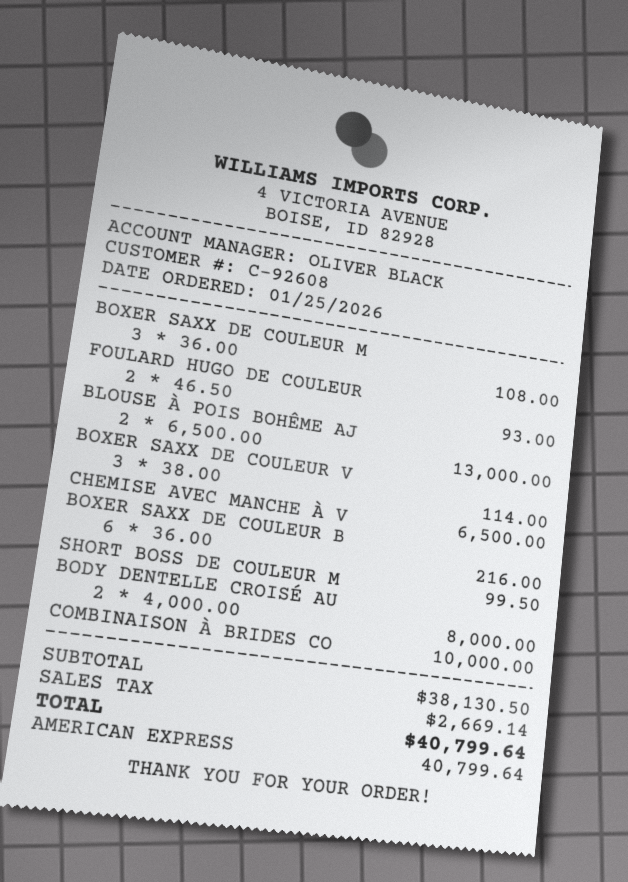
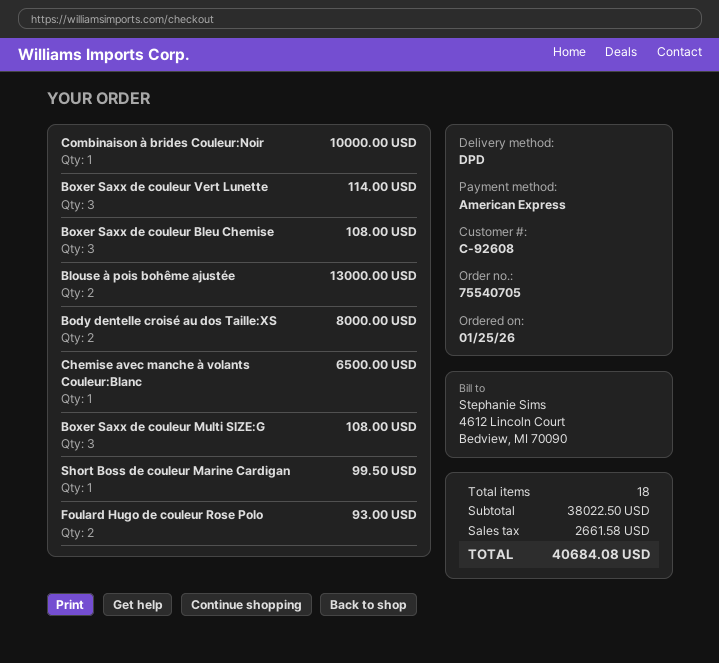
BOXER SAXX DE COULEUR B: 6 for 216.00 -> 3 for 108.00
subtotal: 38130.50 -> 38022.50
tax: 2669.14 -> 2661.58
total: 40799.64 -> 40684.08

